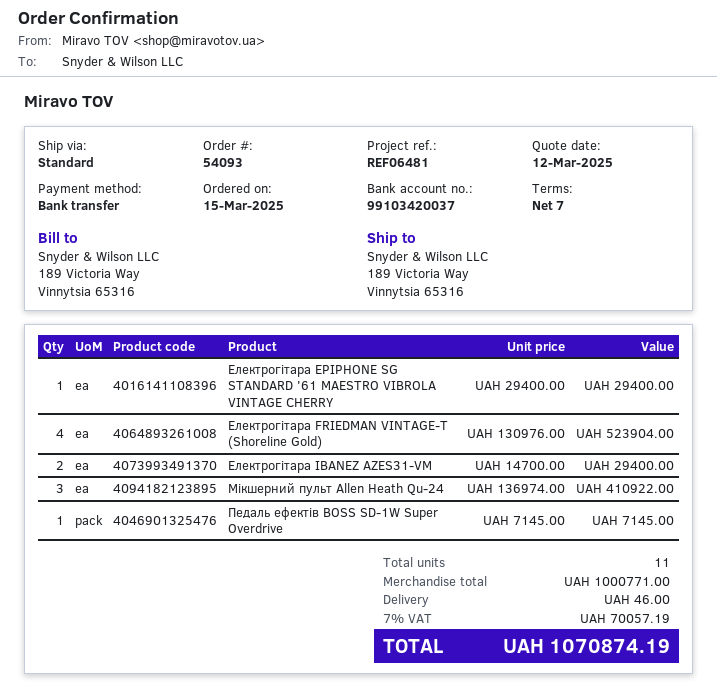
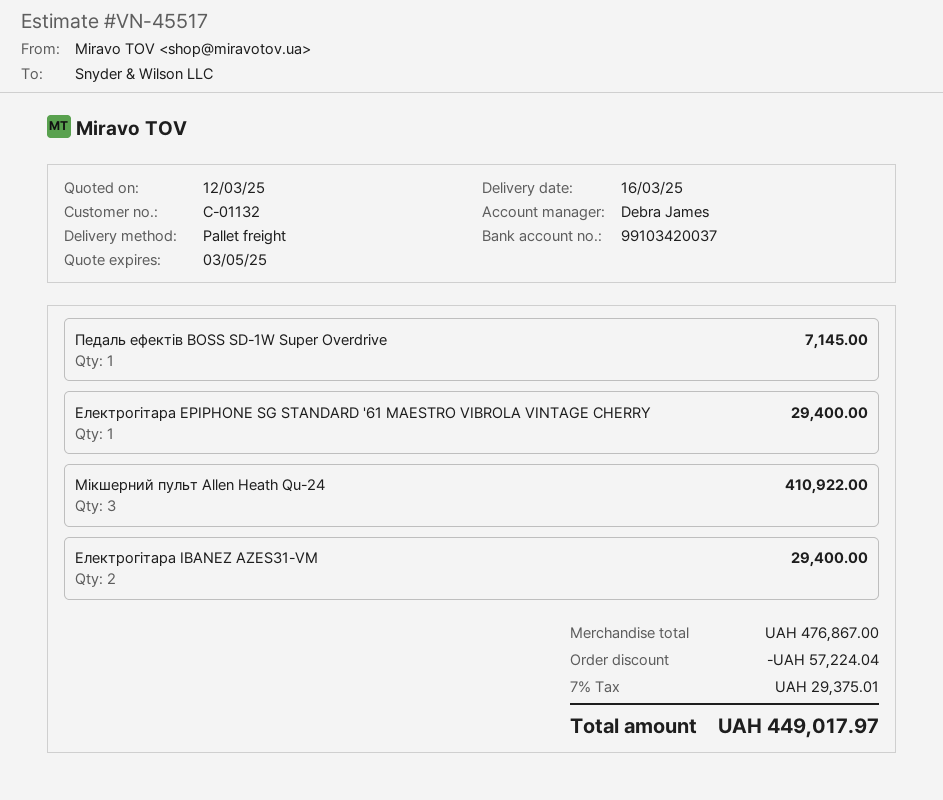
shipping method: standard -> pallet freight
Електрогітара FRIEDMAN VINTAGE-T (Shoreline Gold): 4 for 523904.00 -> none
subtotal: 1000771.00 -> 476867.00
discount: none -> 57224.04
shipping: 46.00 -> none
tax: 7% = 70057.19 -> 7% = 29375.01
total: 1070874.19 -> 449017.97

